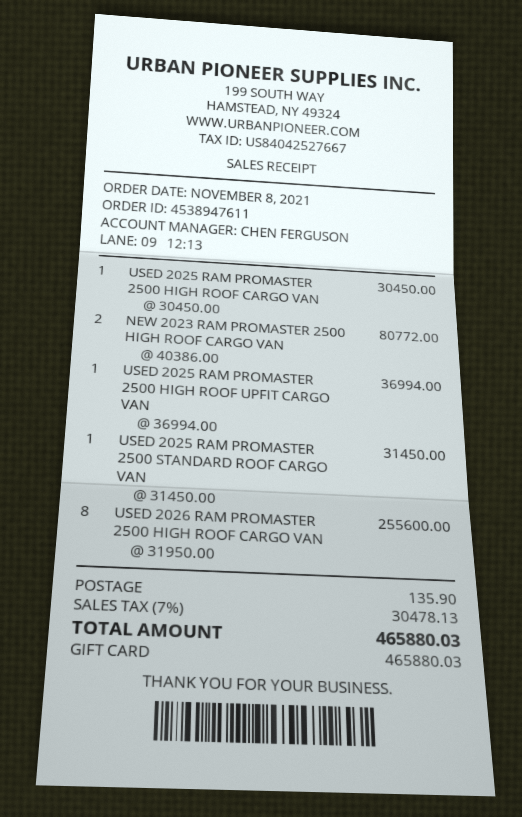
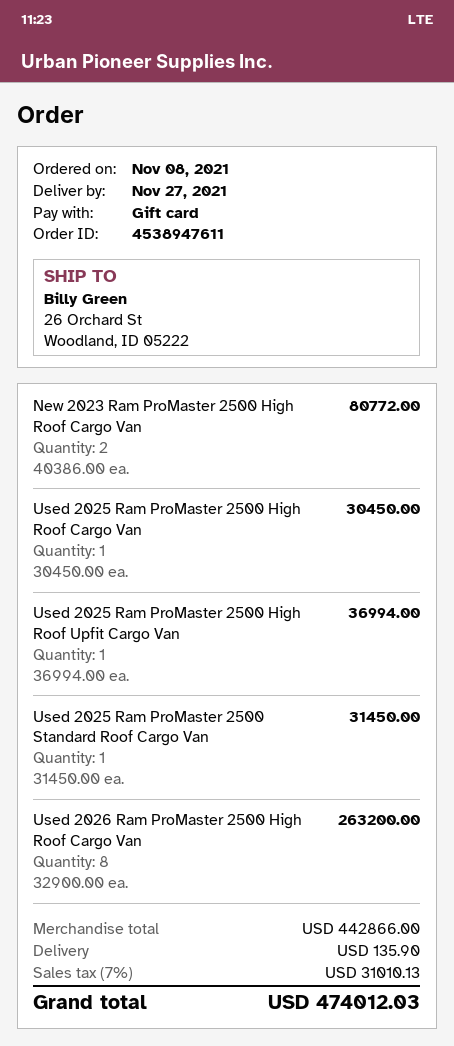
USED 2026 RAM PROMASTER 2500 HIGH ROOF CARGO VAN: 8 x 31950.00 = 255600.00 -> 8 x 32900.00 = 263200.00
tax: 7% = 30478.13 -> 7% = 31010.13
total: 465880.03 -> 474012.03

